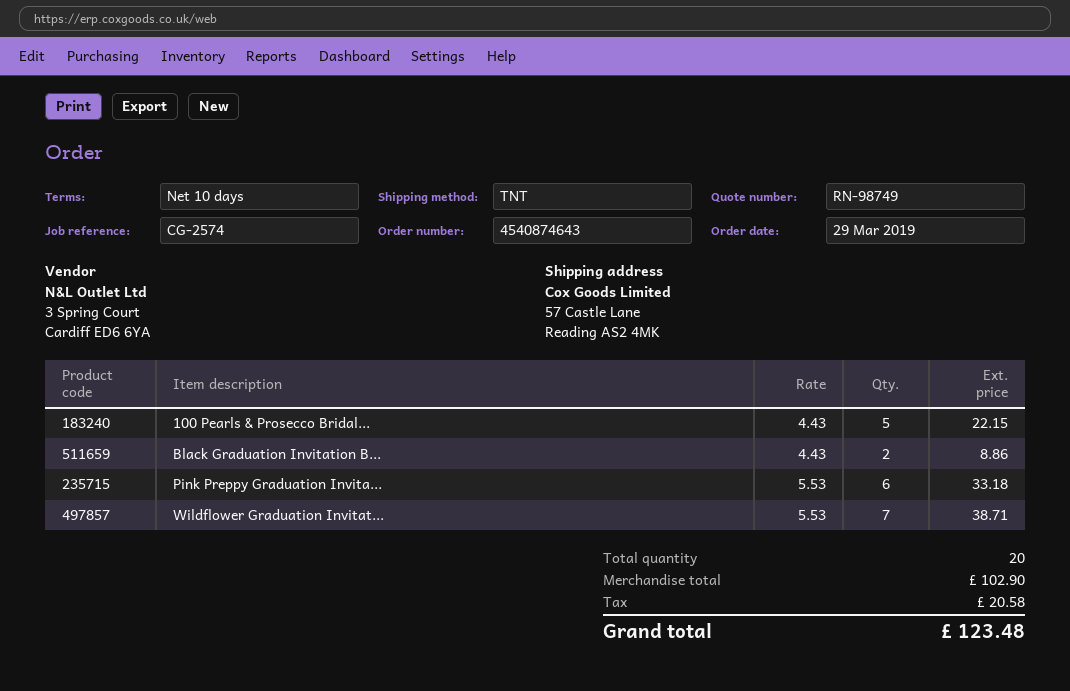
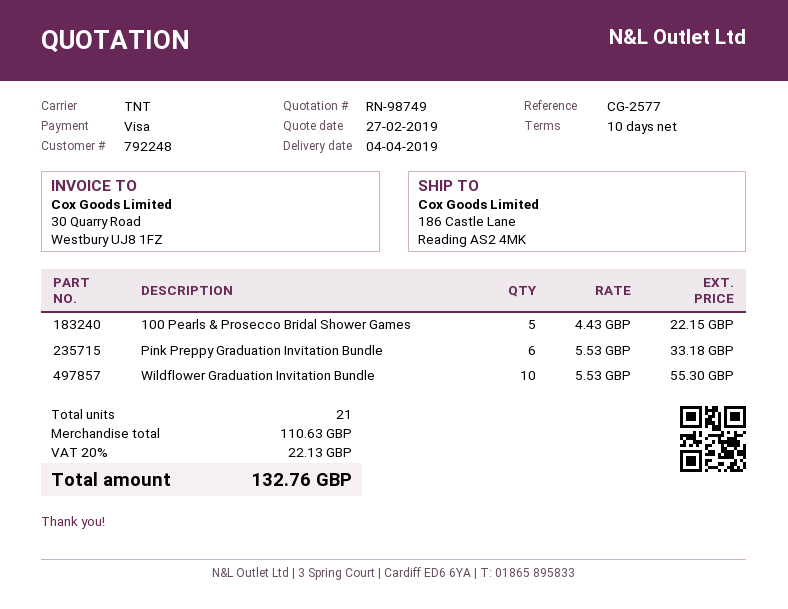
reference: CG-2574 -> CG-2577
ship to: 57 Castle Lane, Reading AS2 4MK -> 186 Castle Lane, Reading AS2 4MK
Black Graduation Invitation B...: 2 x 4.43 = 8.86 -> none
Wildflower Graduation Invitat...: 7 x 5.53 = 38.71 -> 10 x 5.53 = 55.30
total quantity: 20 -> 21
subtotal: 102.90 -> 110.63
tax: 20.58 -> 22.13
total: 123.48 -> 132.76

